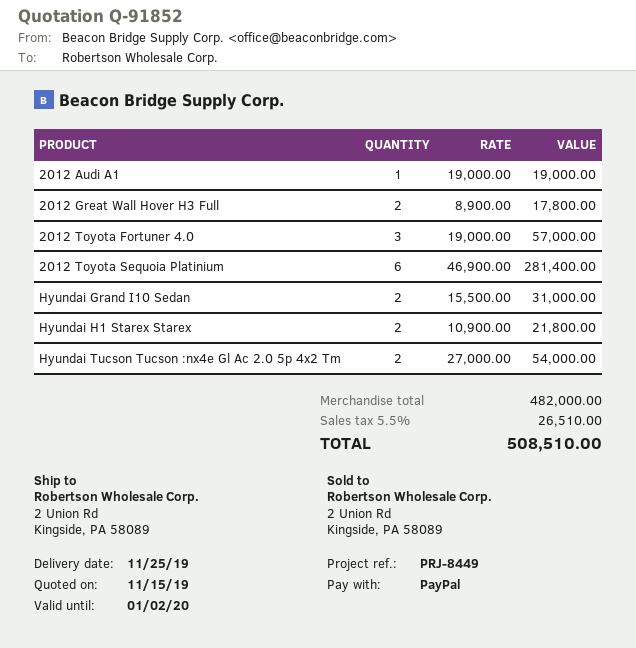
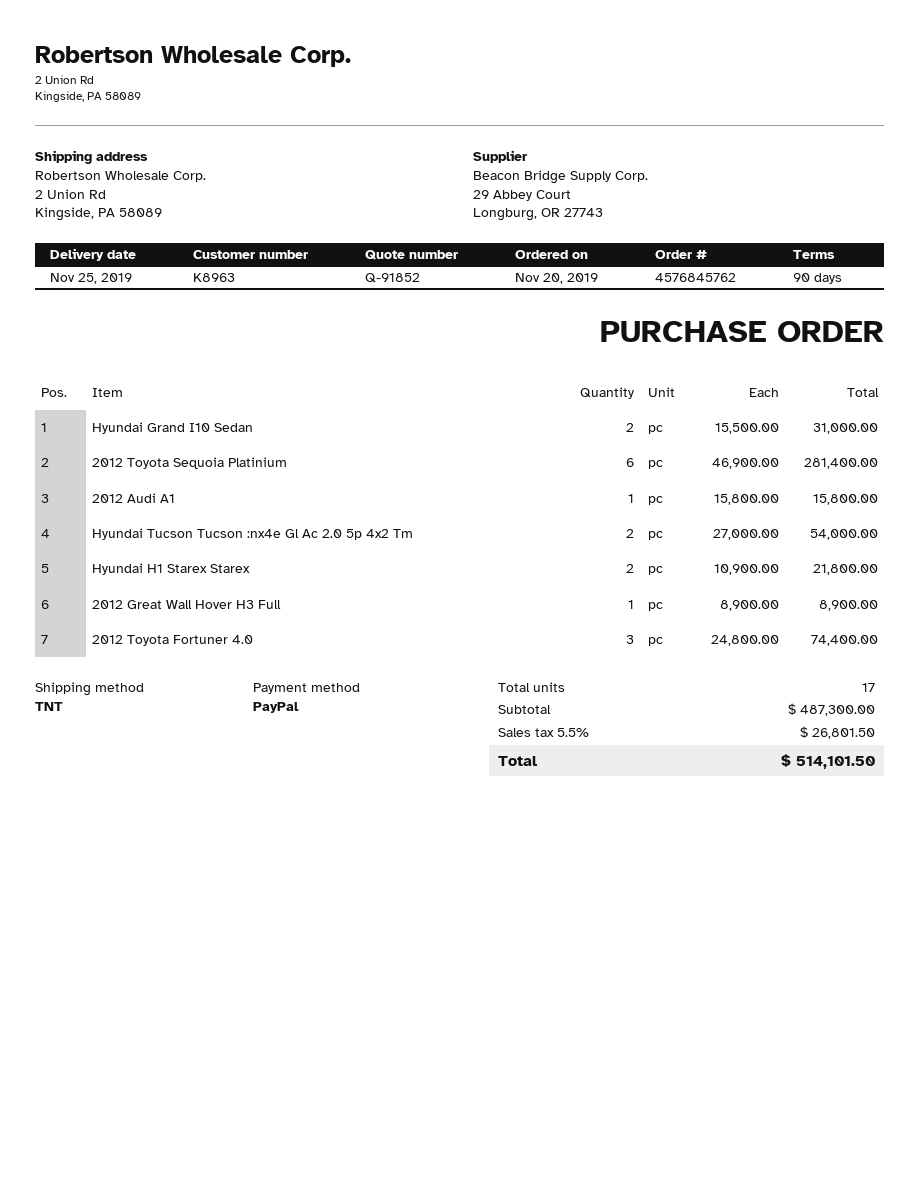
2012 Audi A1: 1 x 19000.00 = 19000.00 -> 1 x 15800.00 = 15800.00
2012 Great Wall Hover H3 Full: 2 x 8900.00 = 17800.00 -> 1 x 8900.00 = 8900.00
2012 Toyota Fortuner 4.0: 3 x 19000.00 = 57000.00 -> 3 x 24800.00 = 74400.00
subtotal: 482000.00 -> 487300.00
tax: 5.5% = 26510.00 -> 5.5% = 26801.50
total: 508510.00 -> 514101.50

